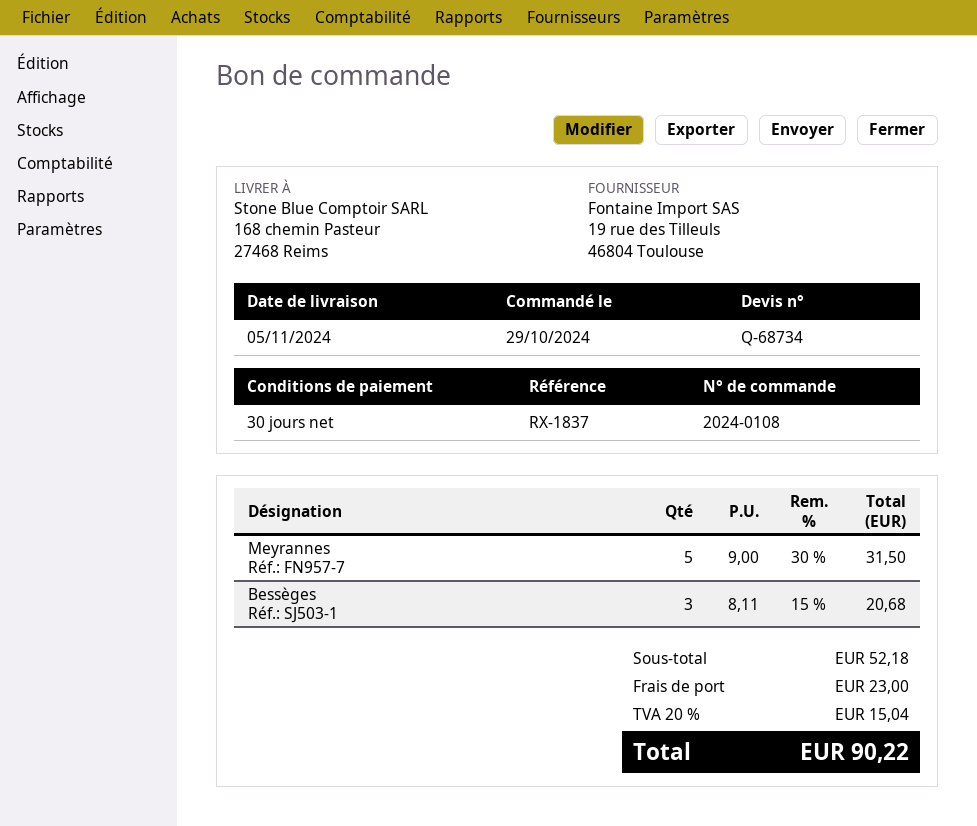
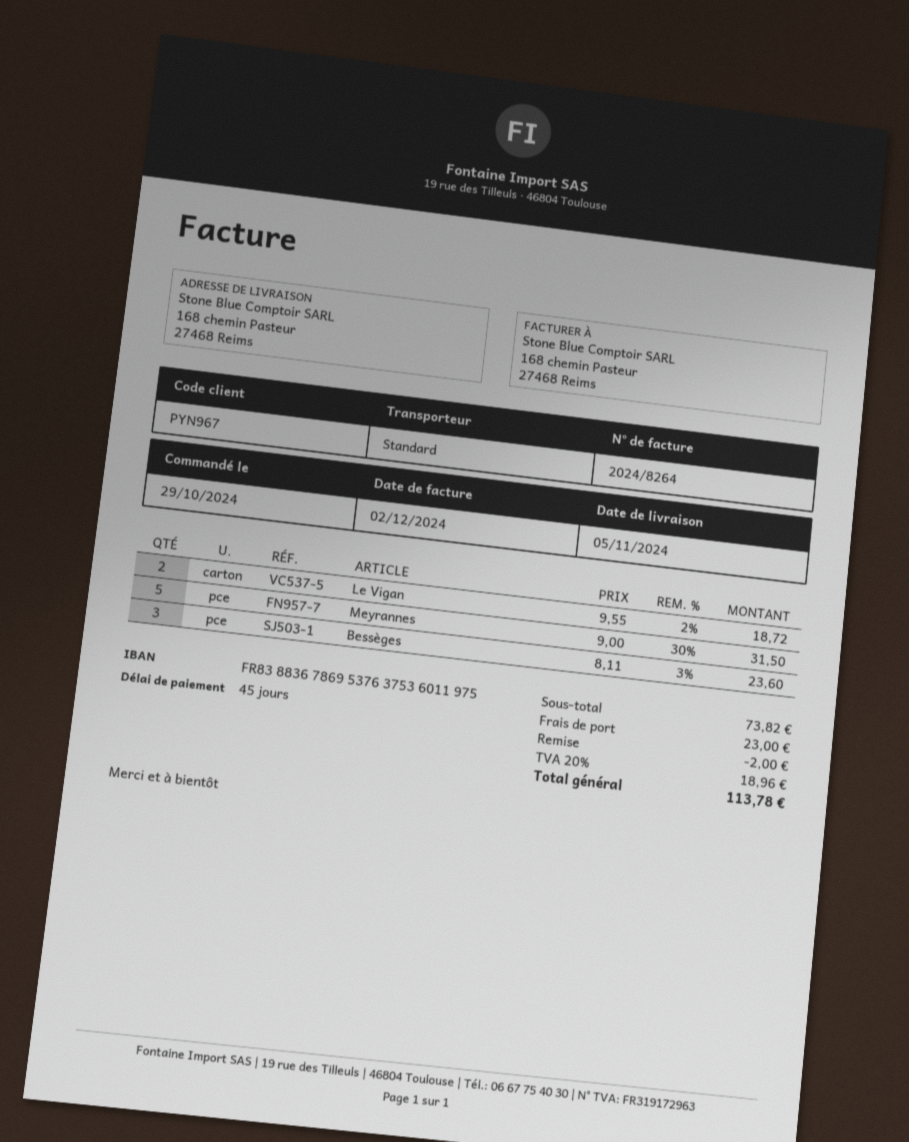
payment terms: 30 days -> 45 days
Bessèges: 3 x 8.11 - 15% = 20.68 -> 3 x 8.11 - 3% = 23.60
Le Vigan: none -> 2 x 9.55 - 2% = 18.72
subtotal: 52.18 -> 73.82
discount: none -> 2.00
tax: 20% = 15.04 -> 20% = 18.96
total: 90.22 -> 113.78

